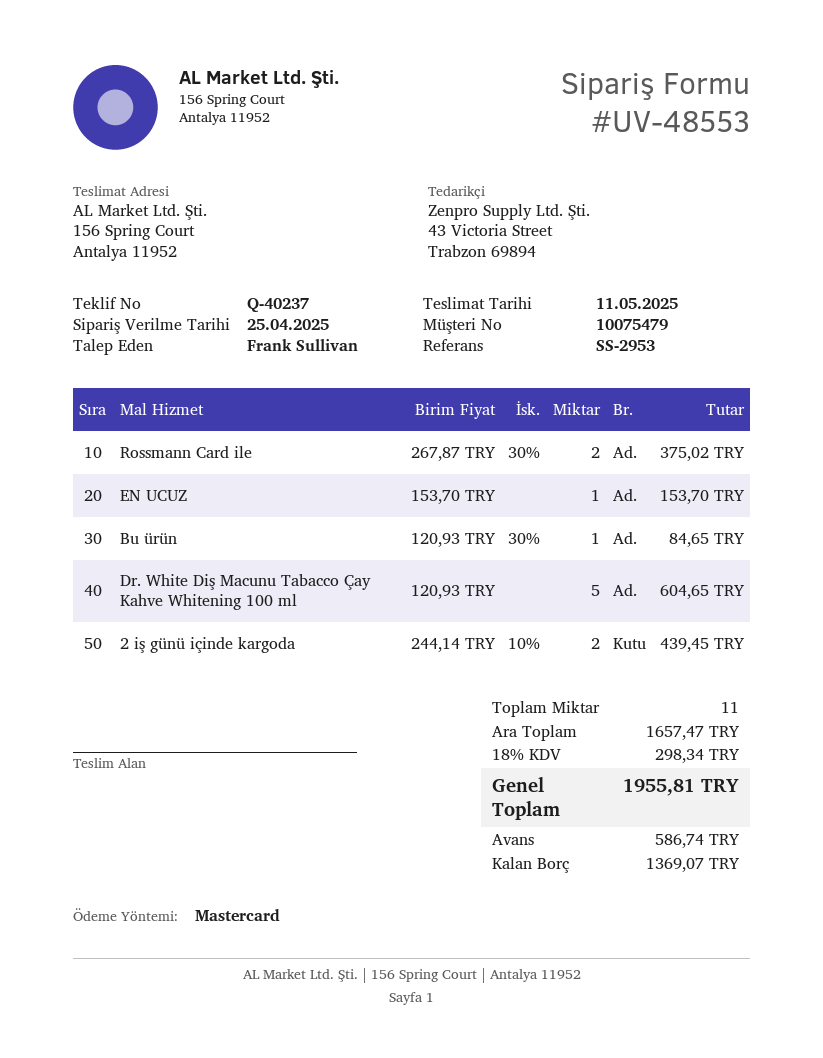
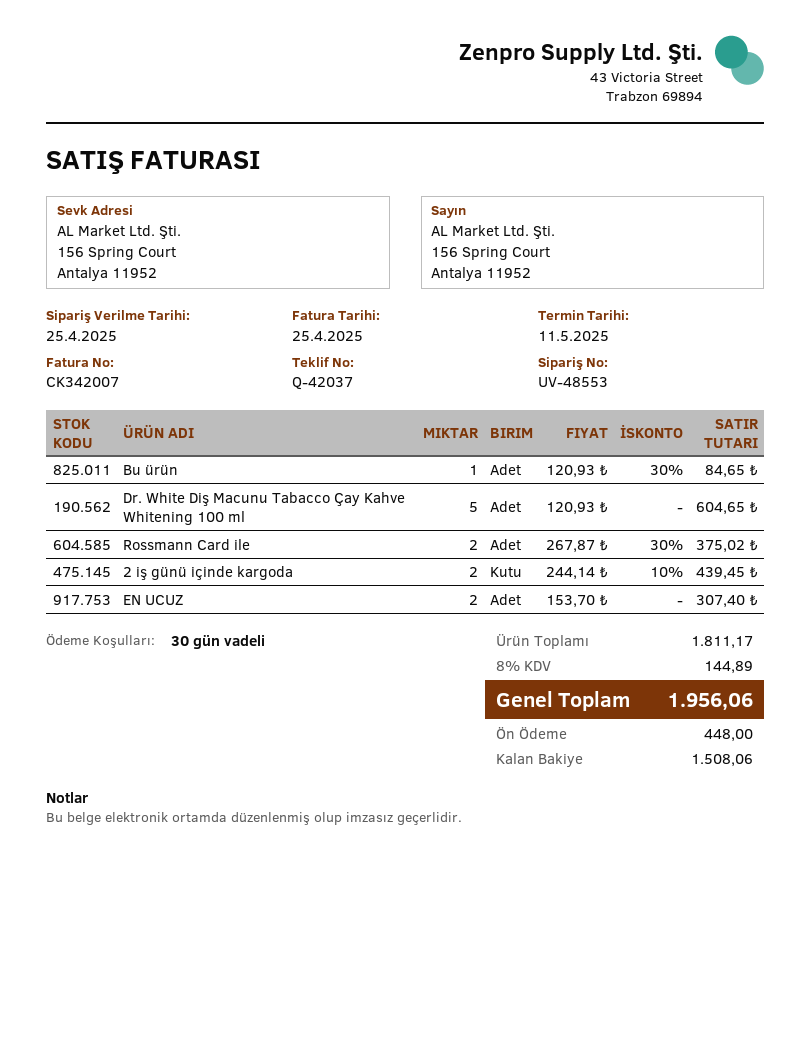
quote number: Q-40237 -> Q-42037
EN UCUZ: 1 x 153.70 = 153.70 -> 2 x 153.70 = 307.40
subtotal: 1657.47 -> 1811.17
tax: 18% = 298.34 -> 8% = 144.89
total: 1955.81 -> 1956.06
deposit: 586.74 -> 448.00
balance: 1369.07 -> 1508.06

